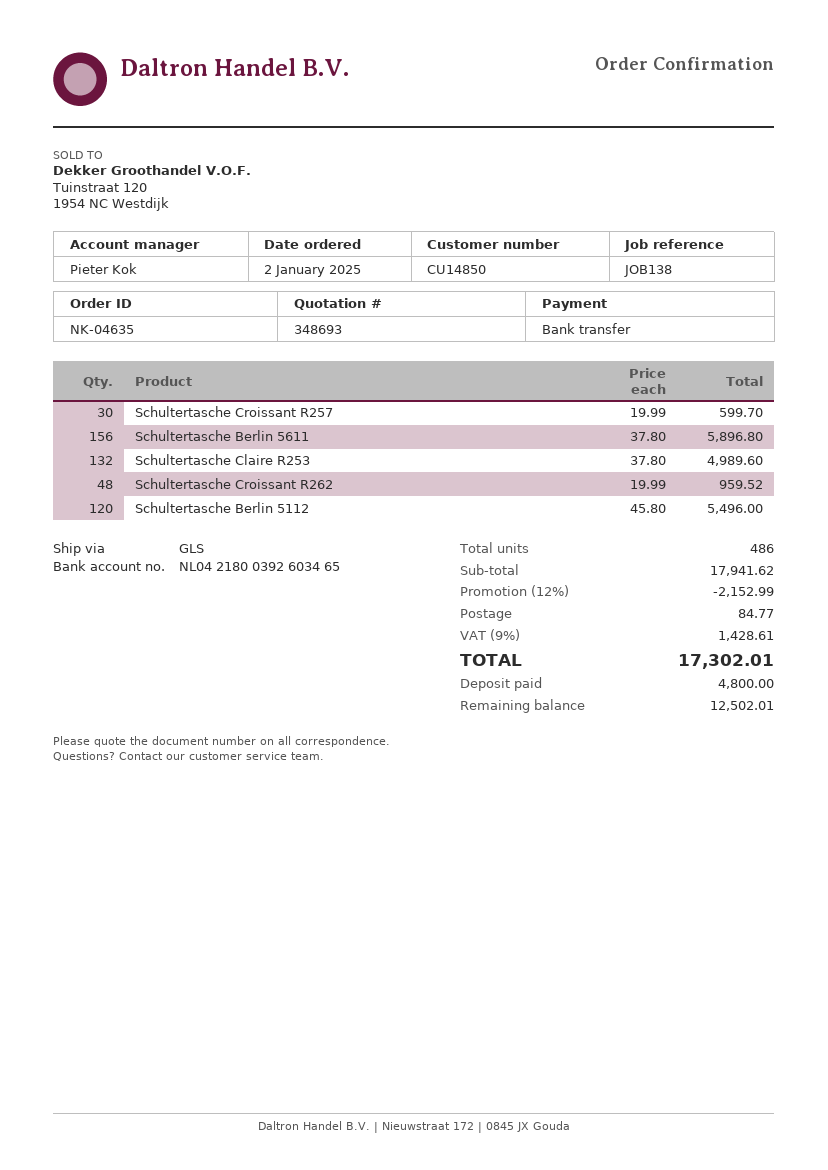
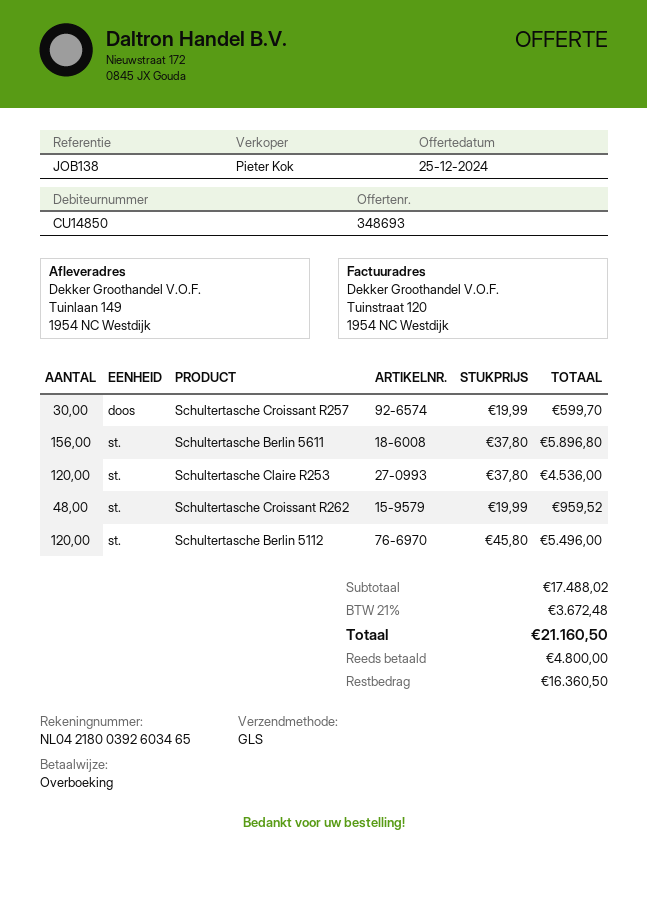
Schultertasche Claire R253: 132 x 37.80 = 4989.60 -> 120 x 37.80 = 4536.00
subtotal: 17941.62 -> 17488.02
discount: 12% = 2152.99 -> none
shipping: 84.77 -> none
tax: 9% = 1428.61 -> 21% = 3672.48
total: 17302.01 -> 21160.50
balance: 12502.01 -> 16360.50

